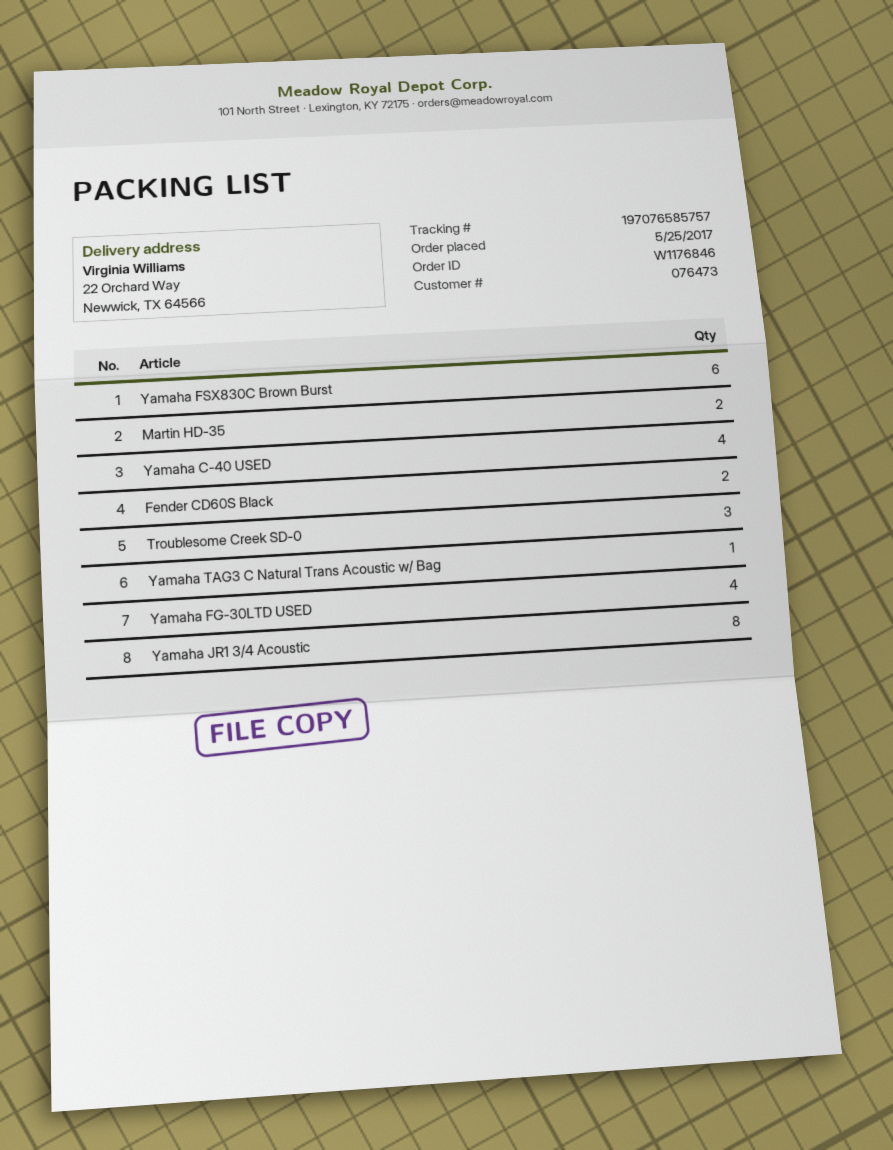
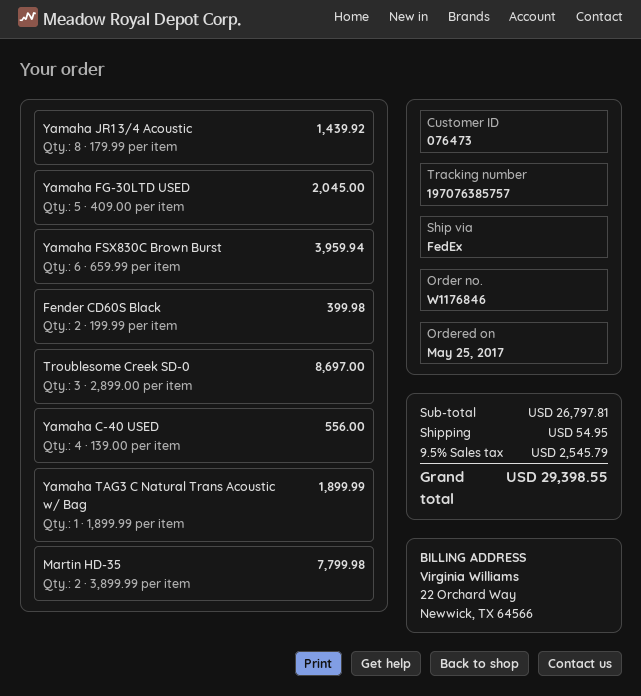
tracking number: 197076585757 -> 197076385757
Yamaha FG-30LTD USED: 4 -> 5

